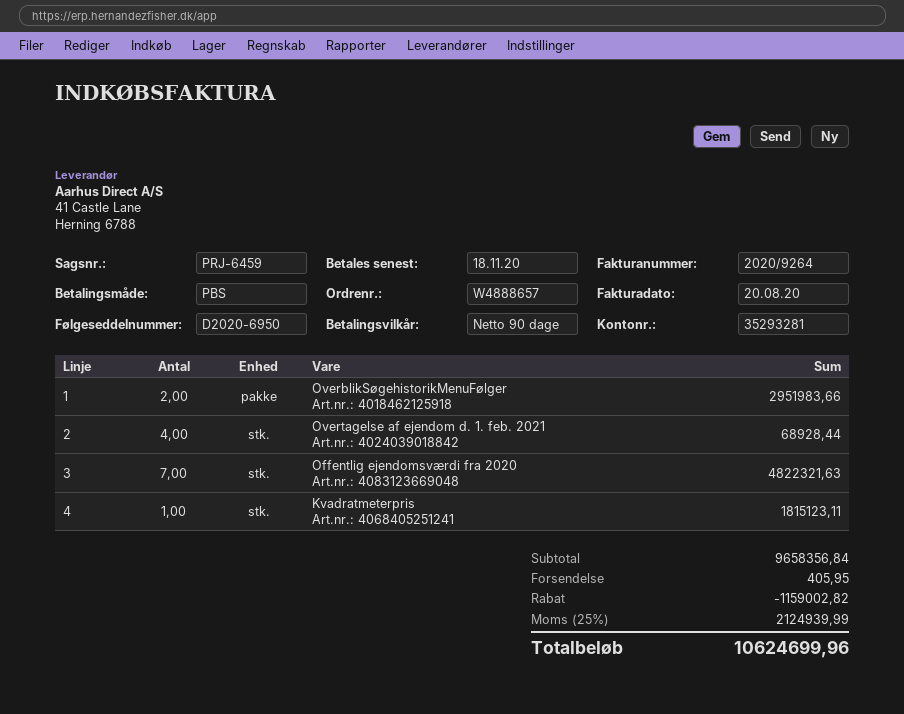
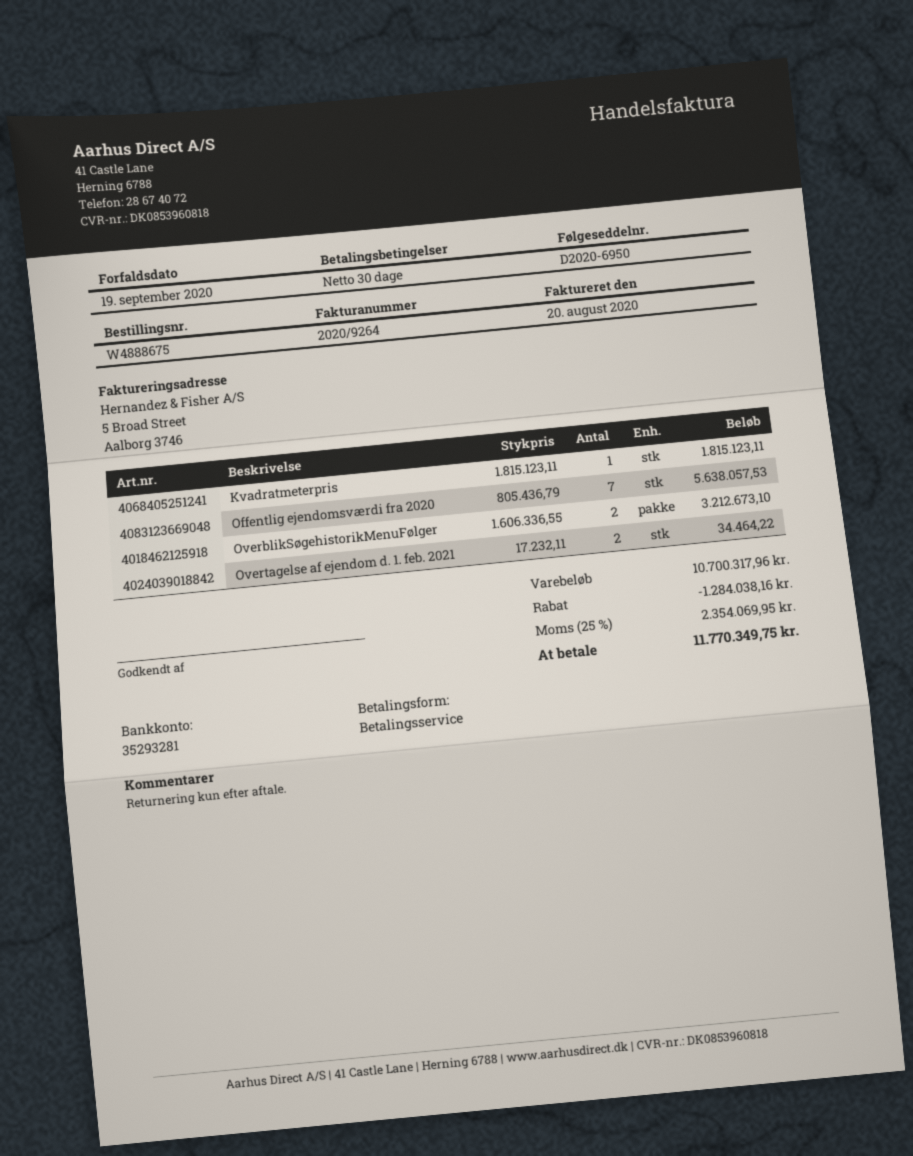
order number: W4888657 -> W4888675
payment terms: 90 days -> 30 days
due date: 2020-11-18 -> 2020-09-19
OverblikSøgehistorikMenuFølger: 2 for 2951983.66 -> 2 for 3212673.10
Overtagelse af ejendom d. 1. feb. 2021: 4 for 68928.44 -> 2 for 34464.22
Offentlig ejendomsværdi fra 2020: 7 for 4822321.63 -> 7 for 5638057.53
subtotal: 9658356.84 -> 10700317.96
discount: 1159002.82 -> 1284038.16
shipping: 405.95 -> none
tax: 25% = 2124939.99 -> 25% = 2354069.95
total: 10624699.96 -> 11770349.75

